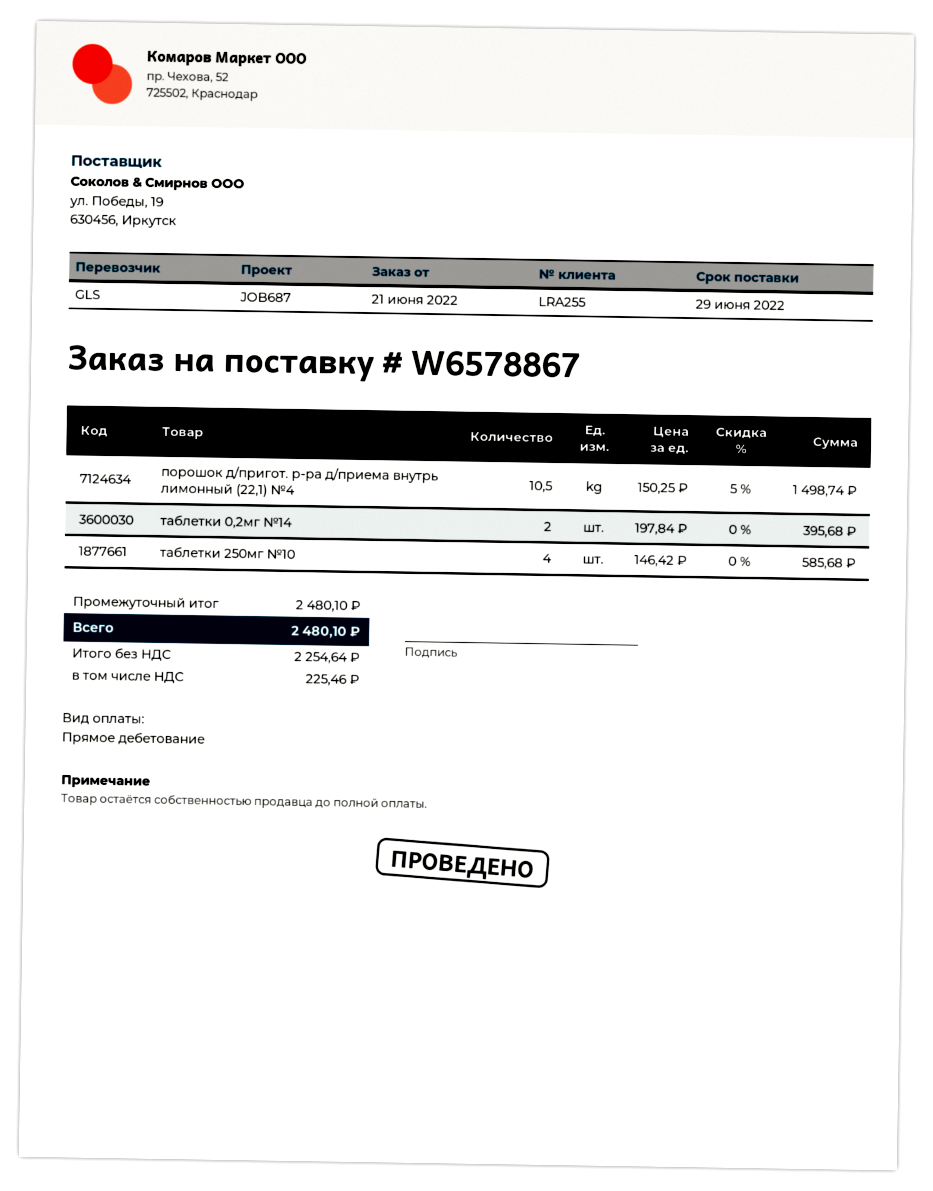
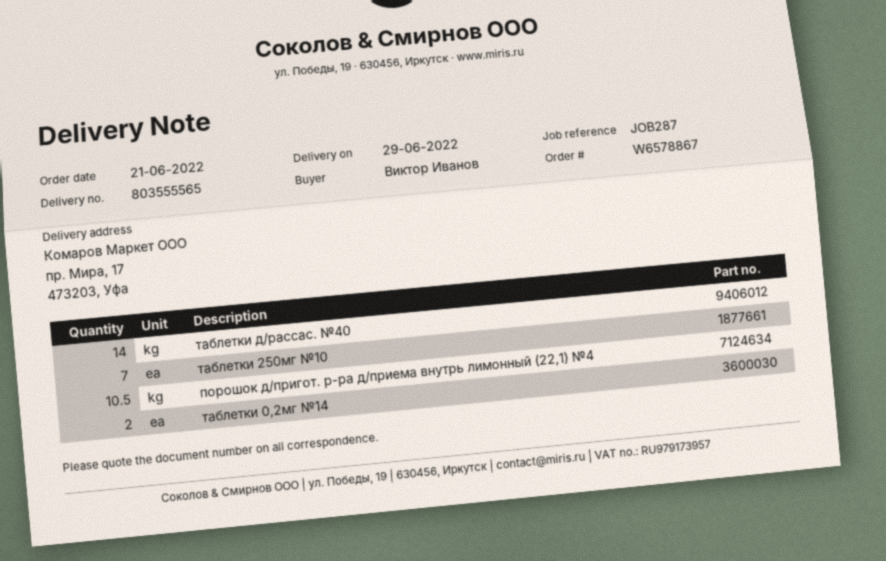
reference: JOB687 -> JOB287
таблетки 250мг №10: 4 -> 7
таблетки д/рассас. №40: none -> 14

